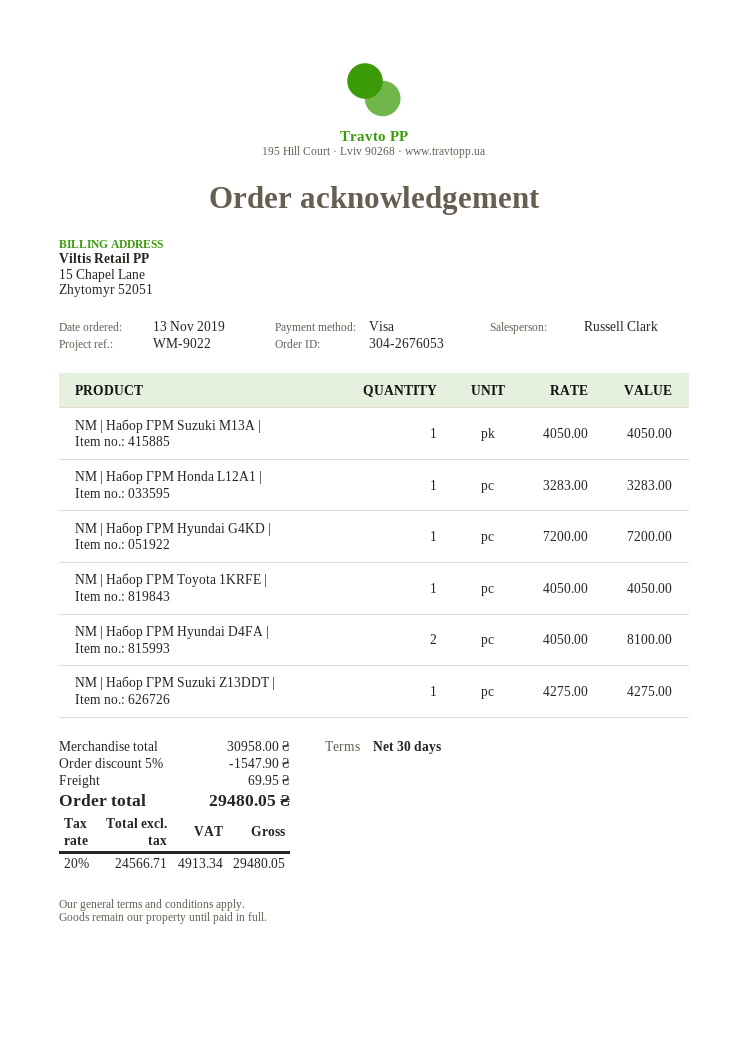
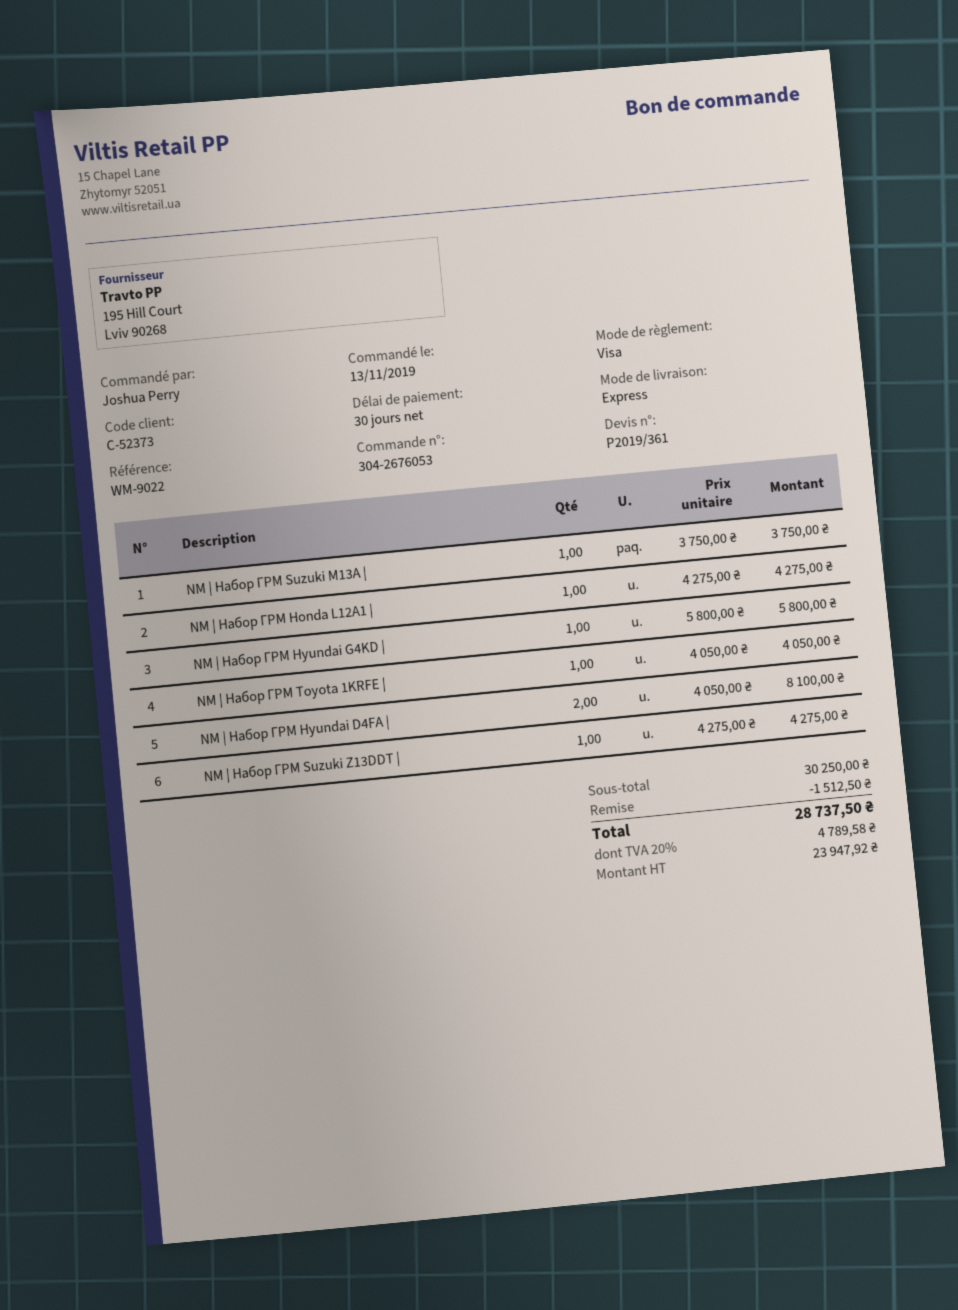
NM | Набор ГРМ Suzuki M13A |: 1 x 4050.00 = 4050.00 -> 1 x 3750.00 = 3750.00
NM | Набор ГРМ Honda L12A1 |: 1 x 3283.00 = 3283.00 -> 1 x 4275.00 = 4275.00
NM | Набор ГРМ Hyundai G4KD |: 1 x 7200.00 = 7200.00 -> 1 x 5800.00 = 5800.00
subtotal: 30958.00 -> 30250.00
discount: 1547.90 -> 1512.50
shipping: 69.95 -> none
net: 24566.71 -> 23947.92
tax: 20% = 4913.34 -> 20% = 4789.58
total: 29480.05 -> 28737.50

